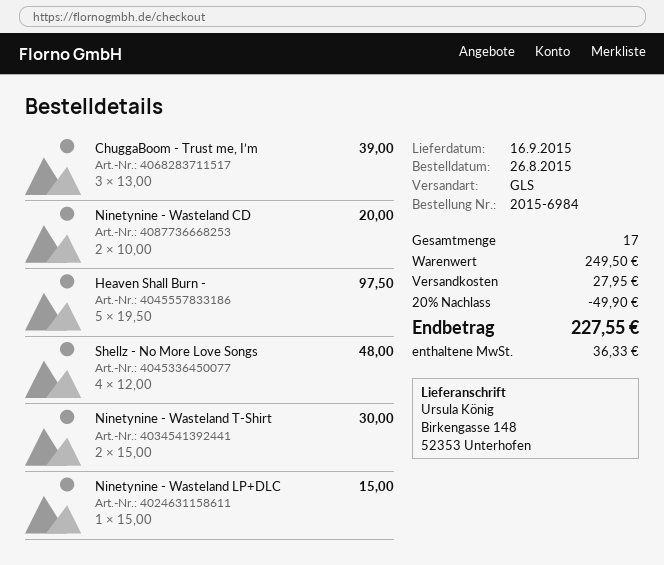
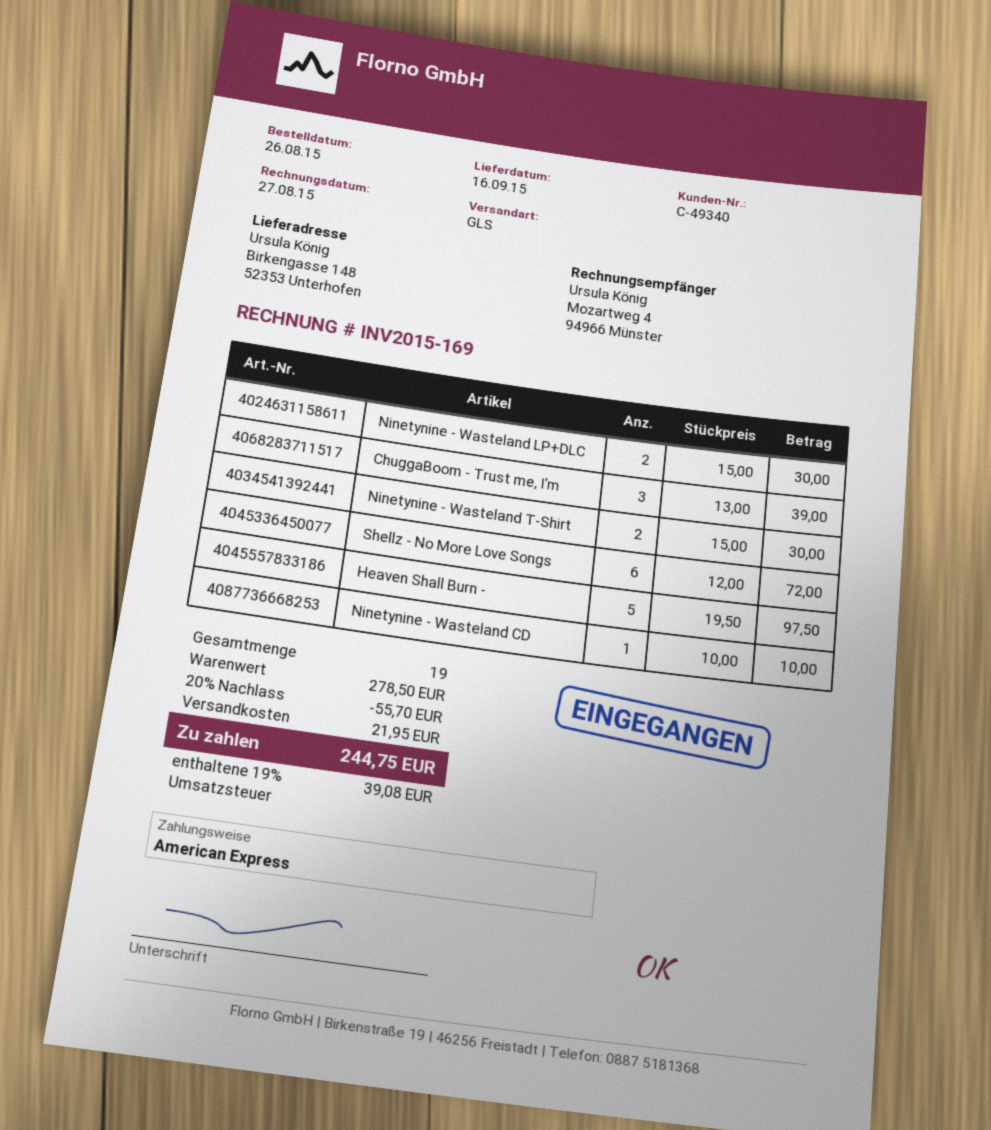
Ninetynine - Wasteland CD: 2 x 10.00 = 20.00 -> 1 x 10.00 = 10.00
Shellz - No More Love Songs: 4 x 12.00 = 48.00 -> 6 x 12.00 = 72.00
Ninetynine - Wasteland LP+DLC: 1 x 15.00 = 15.00 -> 2 x 15.00 = 30.00
total quantity: 17 -> 19
subtotal: 249.50 -> 278.50
discount: 20% = 49.90 -> 20% = 55.70
shipping: 27.95 -> 21.95
tax: 36.33 -> 39.08
total: 227.55 -> 244.75

